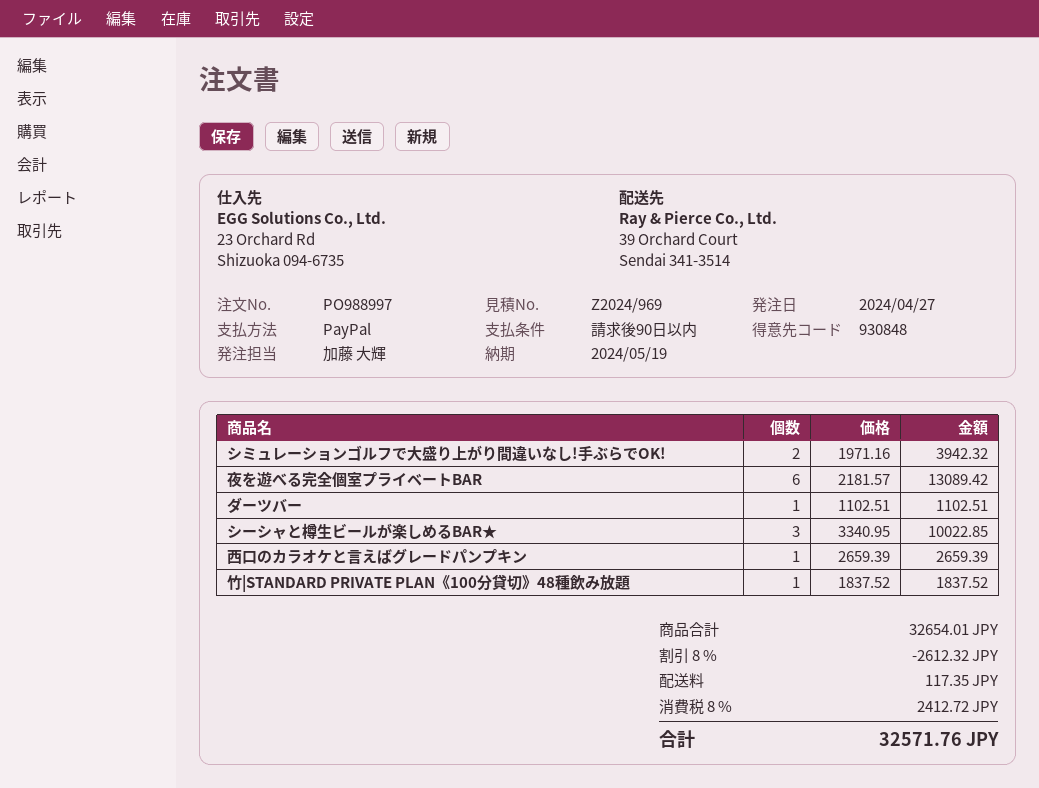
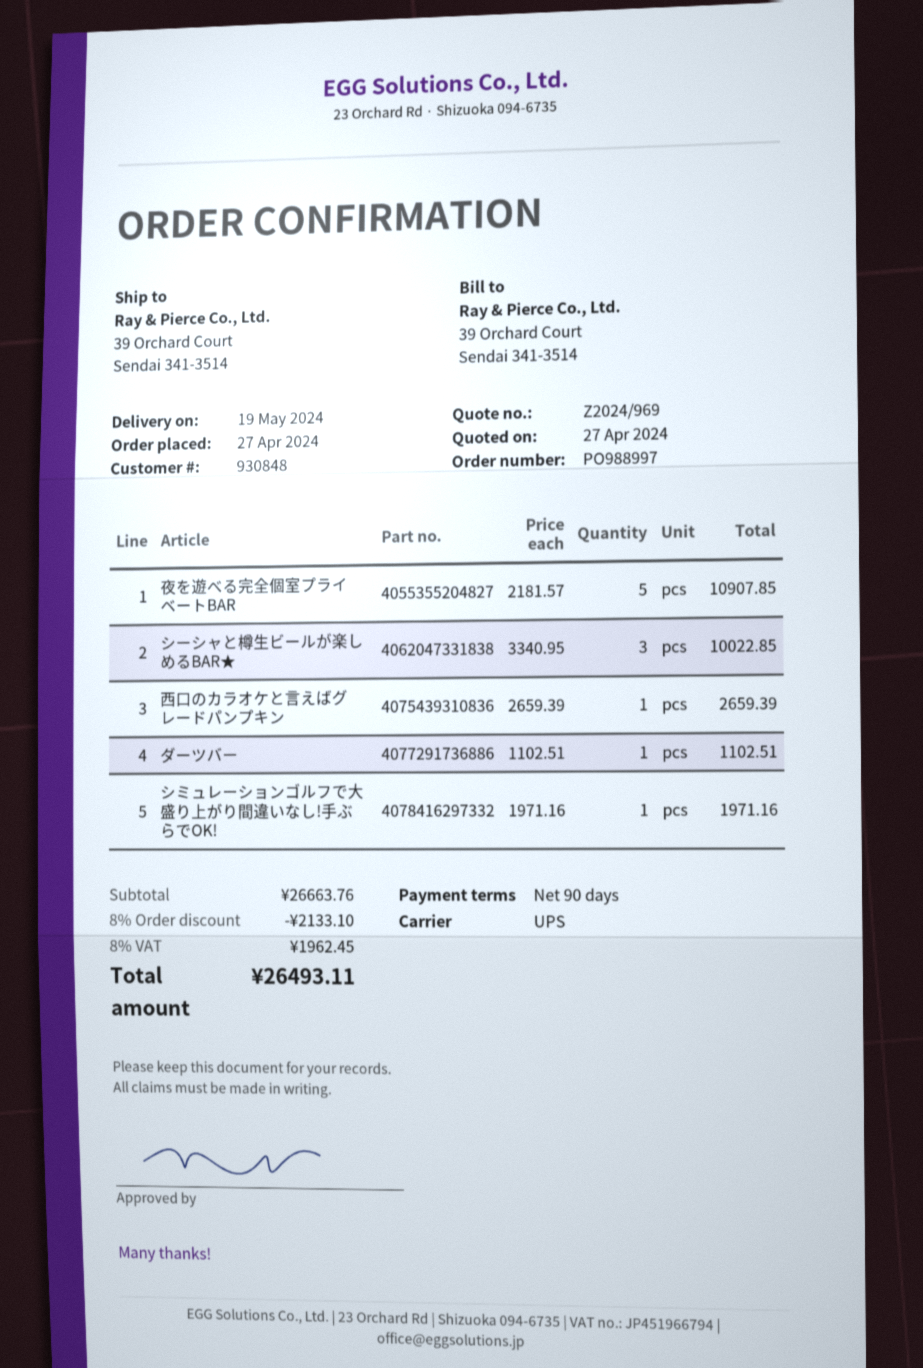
シミュレーションゴルフで大盛り上がり間違いなし!手ぶらでOK!: 2 x 1971.16 = 3942.32 -> 1 x 1971.16 = 1971.16
夜を遊べる完全個室プライベートBAR: 6 x 2181.57 = 13089.42 -> 5 x 2181.57 = 10907.85
竹|STANDARD PRIVATE PLAN《100分貸切》48種飲み放題: 1 x 1837.52 = 1837.52 -> none
subtotal: 32654.01 -> 26663.76
discount: 8% = 2612.32 -> 8% = 2133.10
shipping: 117.35 -> none
tax: 8% = 2412.72 -> 8% = 1962.45
total: 32571.76 -> 26493.11

